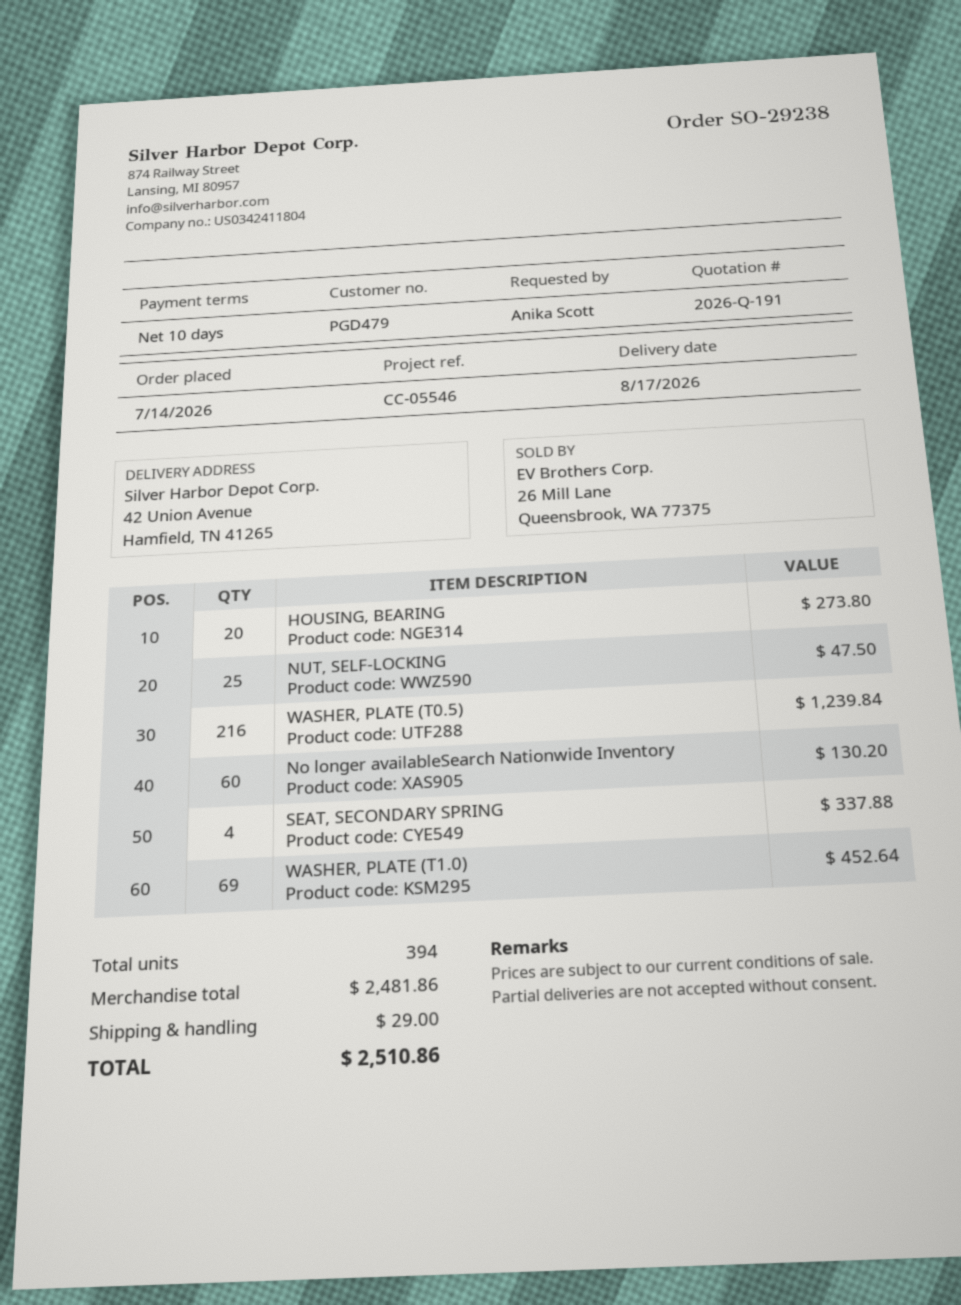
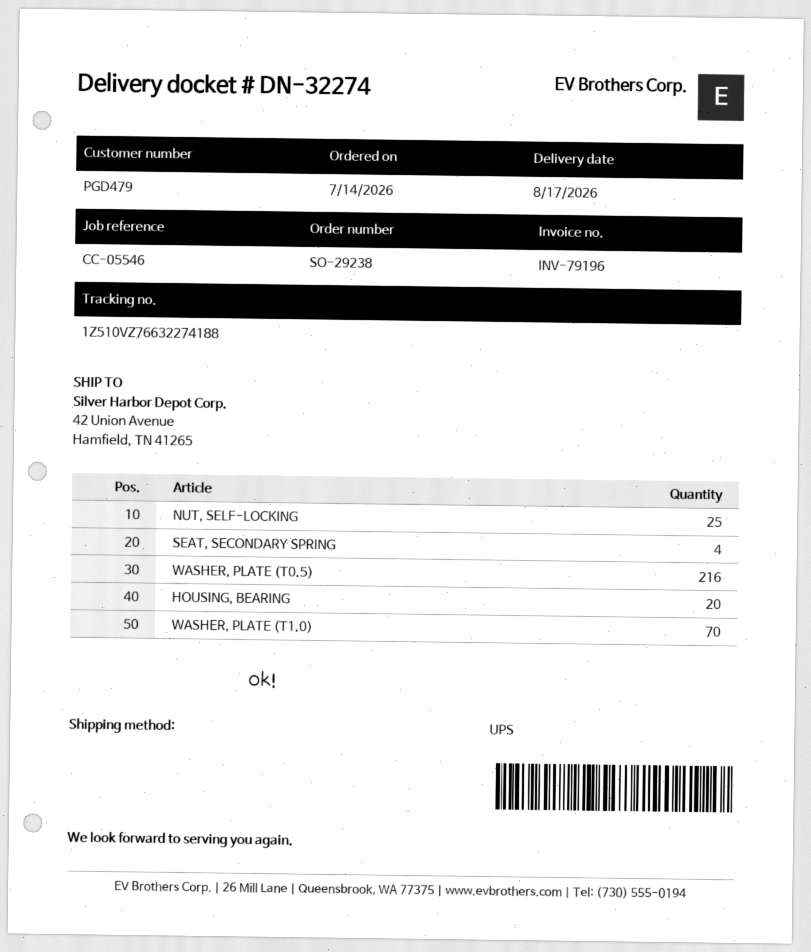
No longer availableSearch Nationwide Inventory: 60 -> none
WASHER, PLATE (T1.0): 69 -> 70

